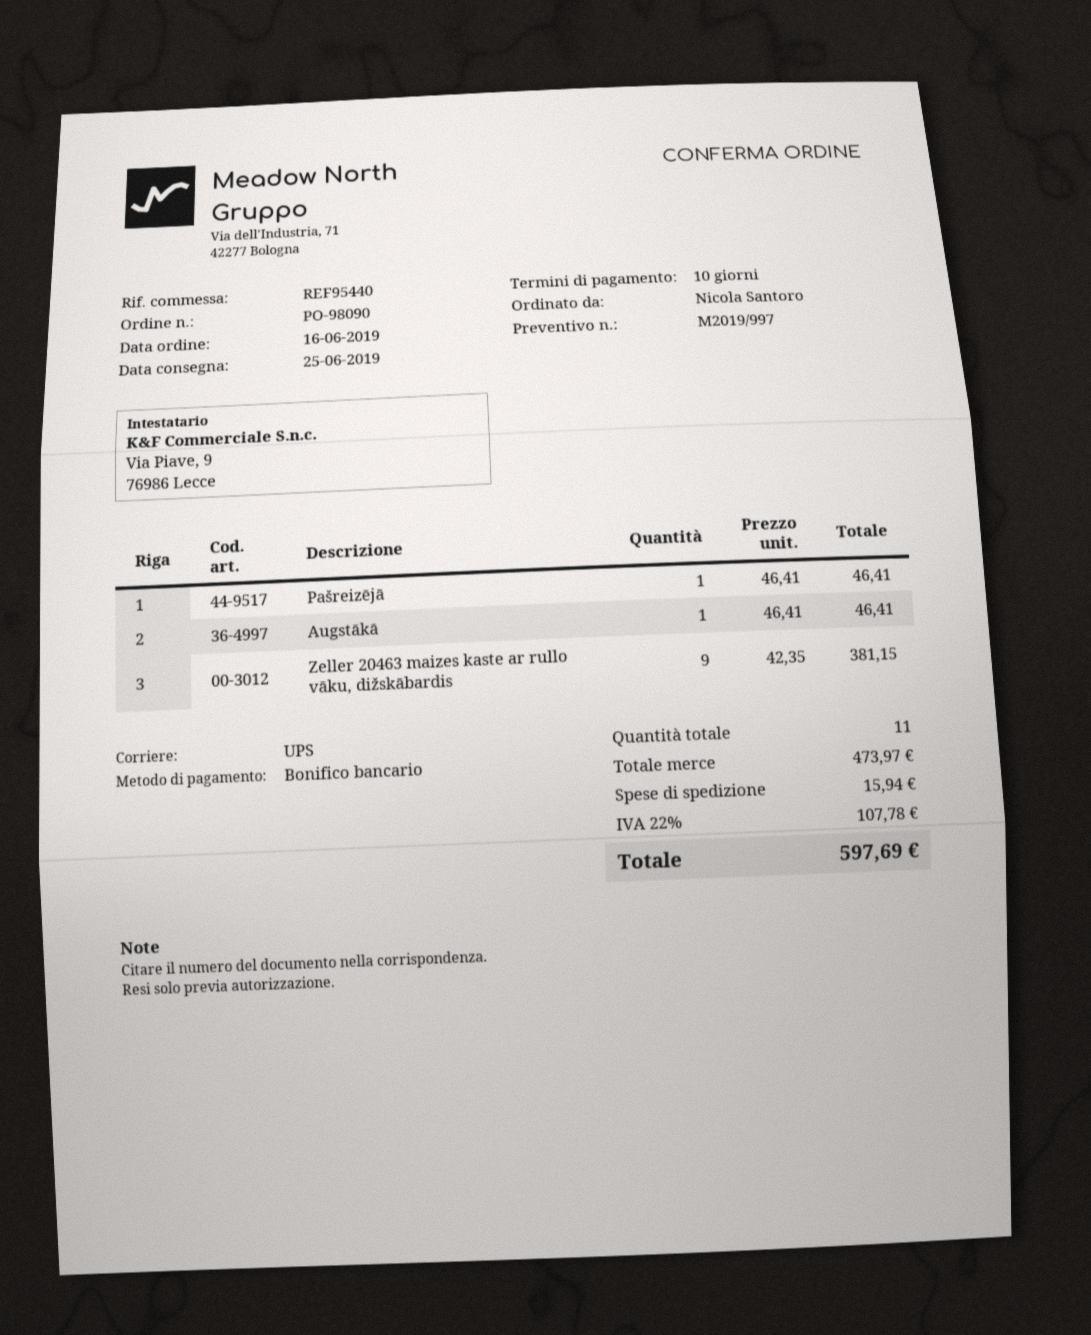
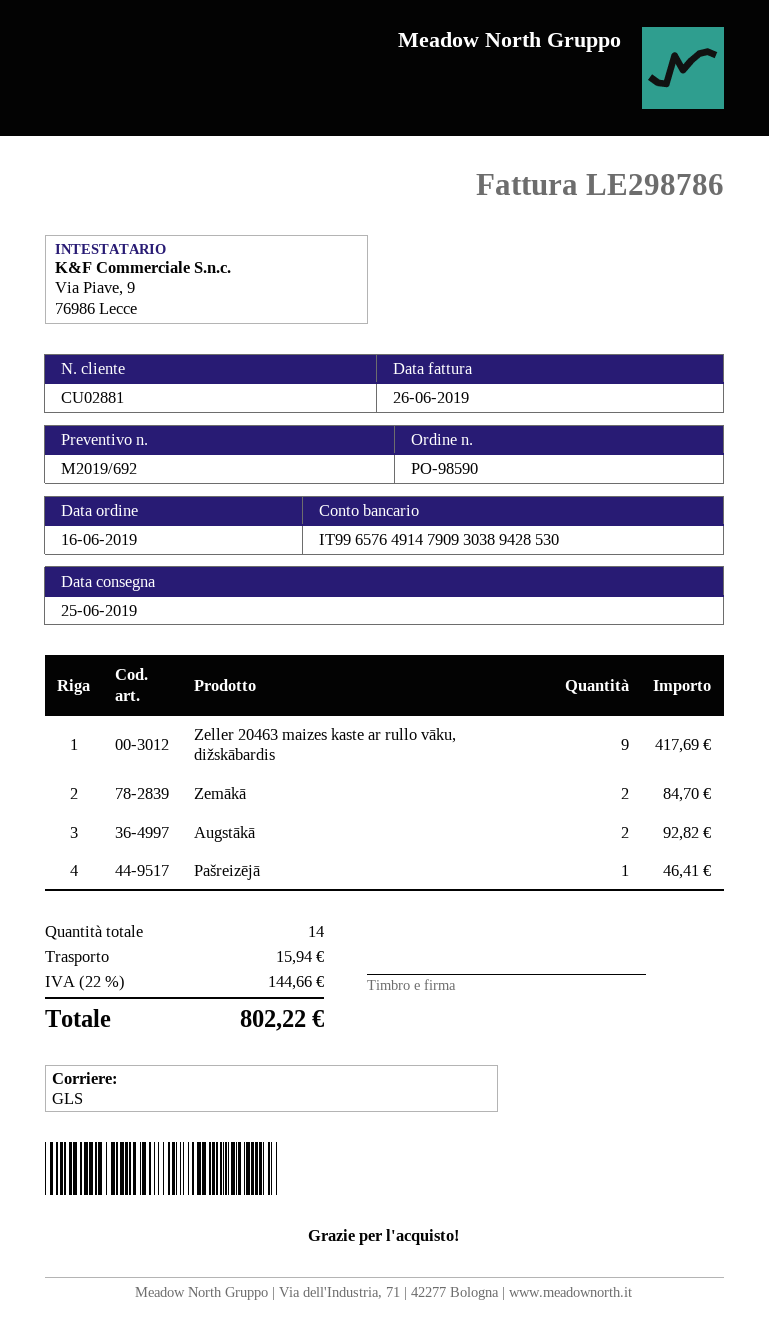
quote number: M2019/997 -> M2019/692
order number: PO-98090 -> PO-98590
shipping method: UPS -> GLS
Augstākā: 1 for 46.41 -> 2 for 92.82
Zeller 20463 maizes kaste ar rullo vāku, dižskābardis: 9 for 381.15 -> 9 for 417.69
Zemākā: none -> 2 for 84.70
total quantity: 11 -> 14
tax: 22% = 107.78 -> 22% = 144.66
total: 597.69 -> 802.22

